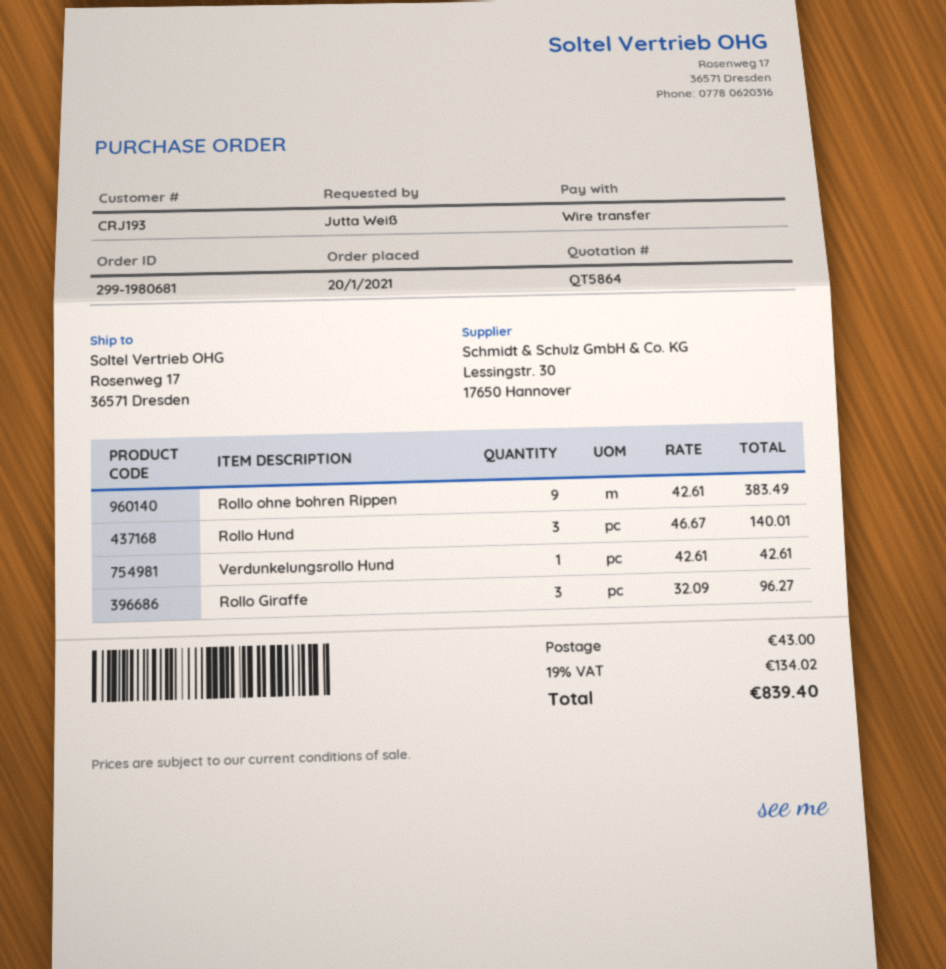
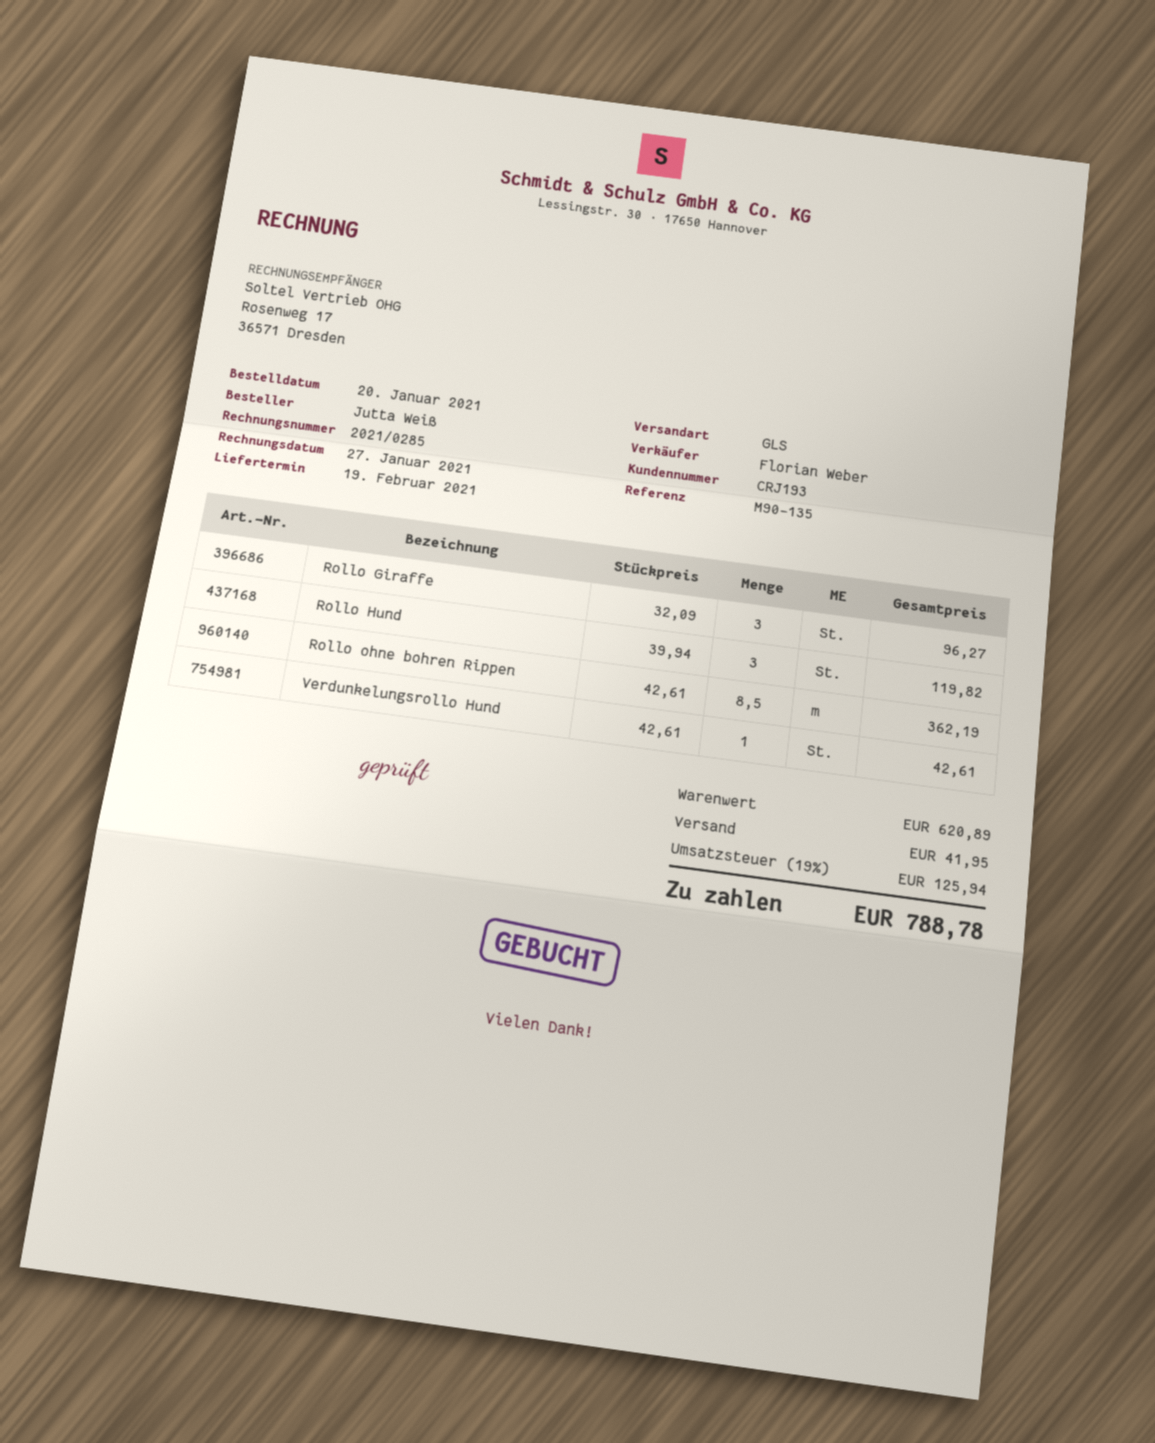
Rollo ohne bohren Rippen: 9 x 42.61 = 383.49 -> 8.5 x 42.61 = 362.19
Rollo Hund: 3 x 46.67 = 140.01 -> 3 x 39.94 = 119.82
shipping: 43.00 -> 41.95
tax: 19% = 134.02 -> 19% = 125.94
total: 839.40 -> 788.78

